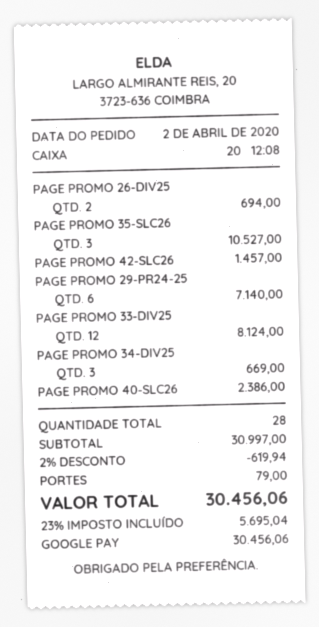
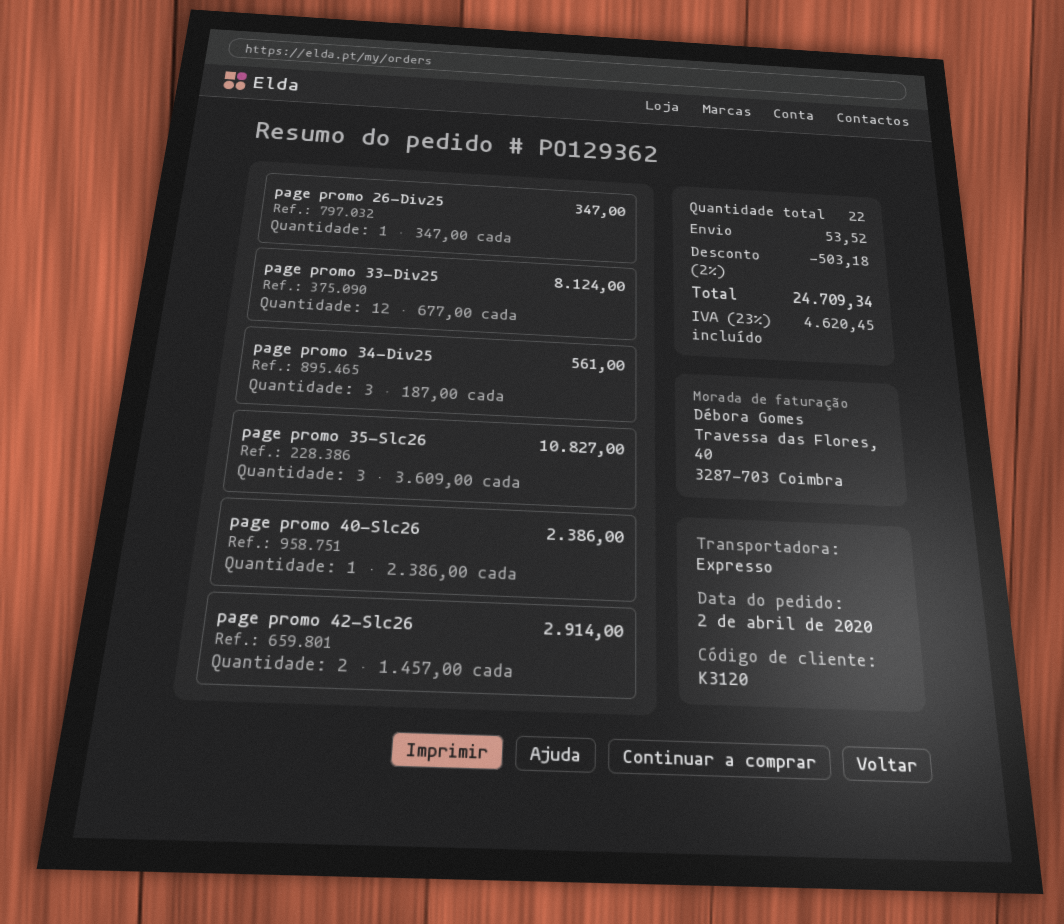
PAGE PROMO 26-DIV25: 2 for 694.00 -> 1 for 347.00
PAGE PROMO 35-SLC26: 3 for 10527.00 -> 3 for 10827.00
PAGE PROMO 42-SLC26: 1 for 1457.00 -> 2 for 2914.00
PAGE PROMO 29-PR24-25: 6 for 7140.00 -> none
PAGE PROMO 34-DIV25: 3 for 669.00 -> 3 for 561.00
total quantity: 28 -> 22
discount: 2% = 619.94 -> 2% = 503.18
shipping: 79.00 -> 53.52
tax: 23% = 5695.04 -> 23% = 4620.45
total: 30456.06 -> 24709.34

